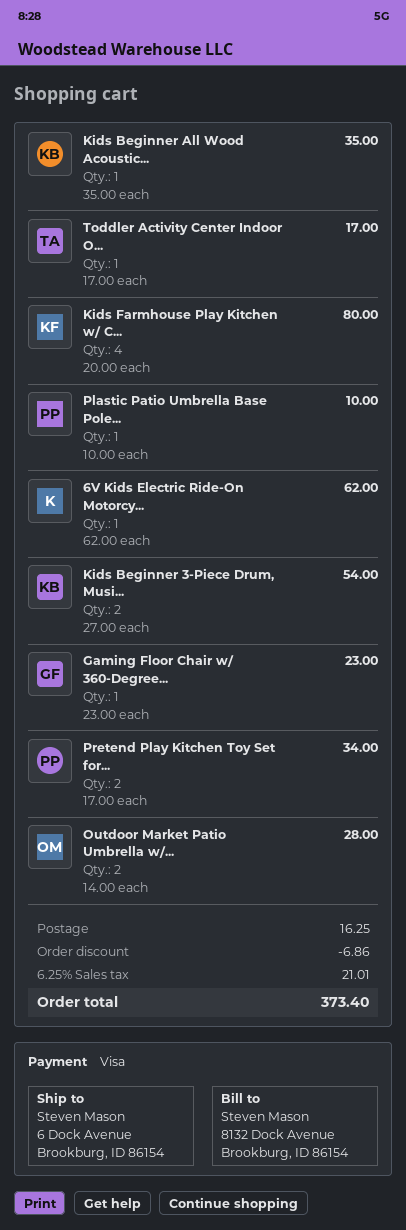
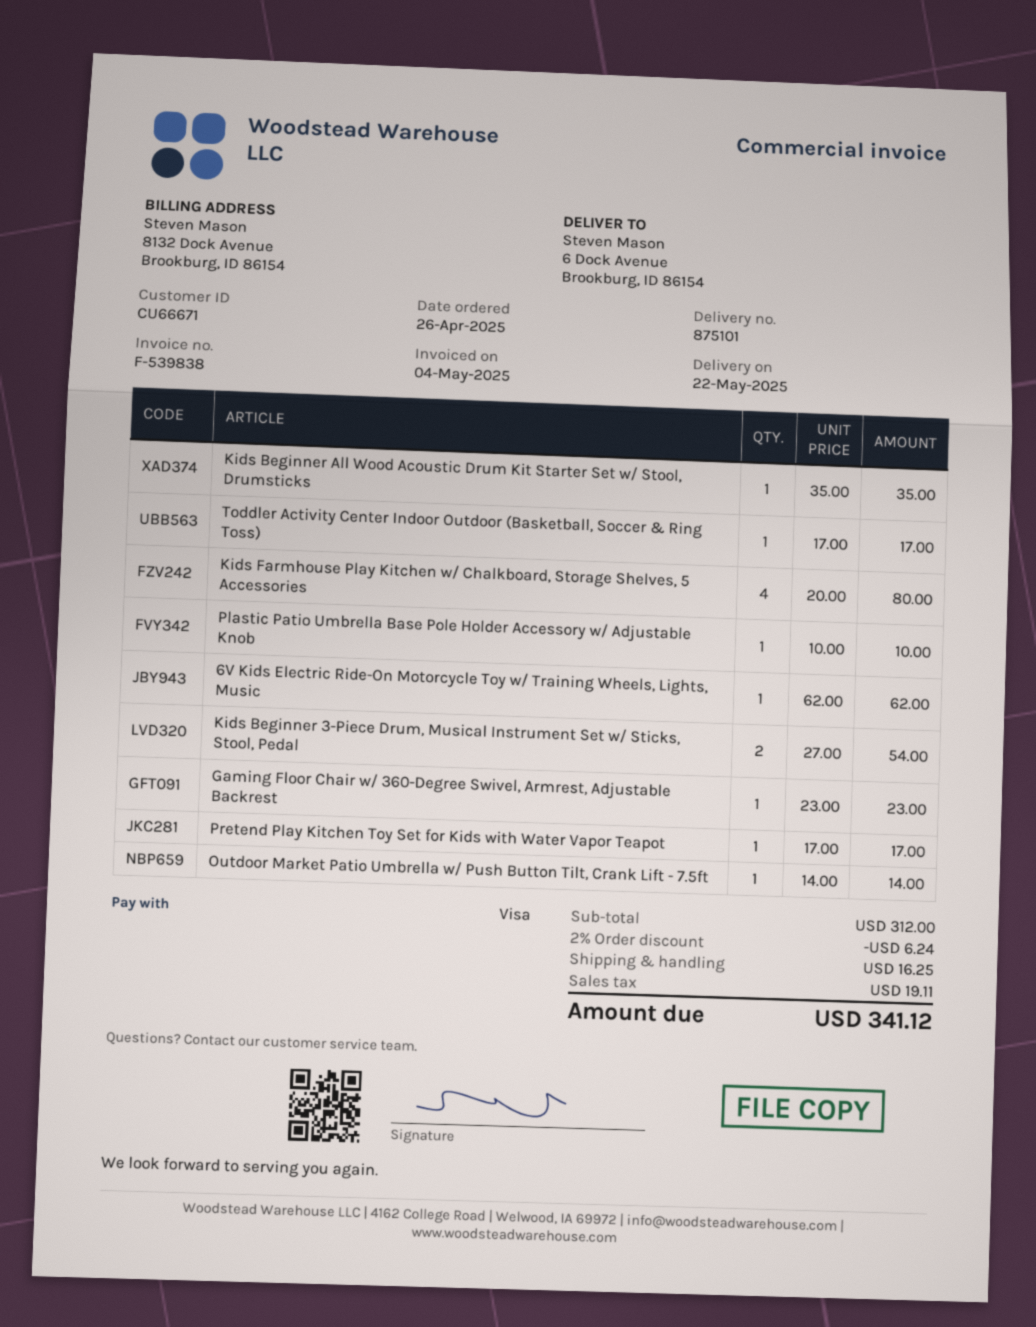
Pretend Play Kitchen Toy Set for...: 2 x 17.00 = 34.00 -> 1 x 17.00 = 17.00
Outdoor Market Patio Umbrella w/...: 2 x 14.00 = 28.00 -> 1 x 14.00 = 14.00
discount: 6.86 -> 6.24
tax: 21.01 -> 19.11
total: 373.40 -> 341.12

